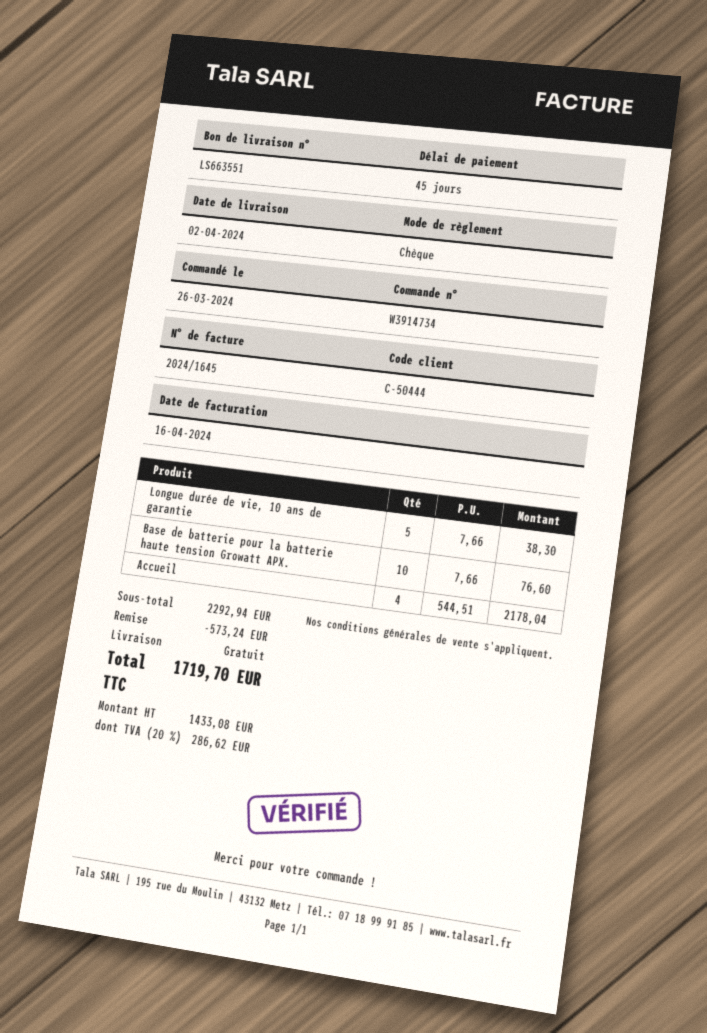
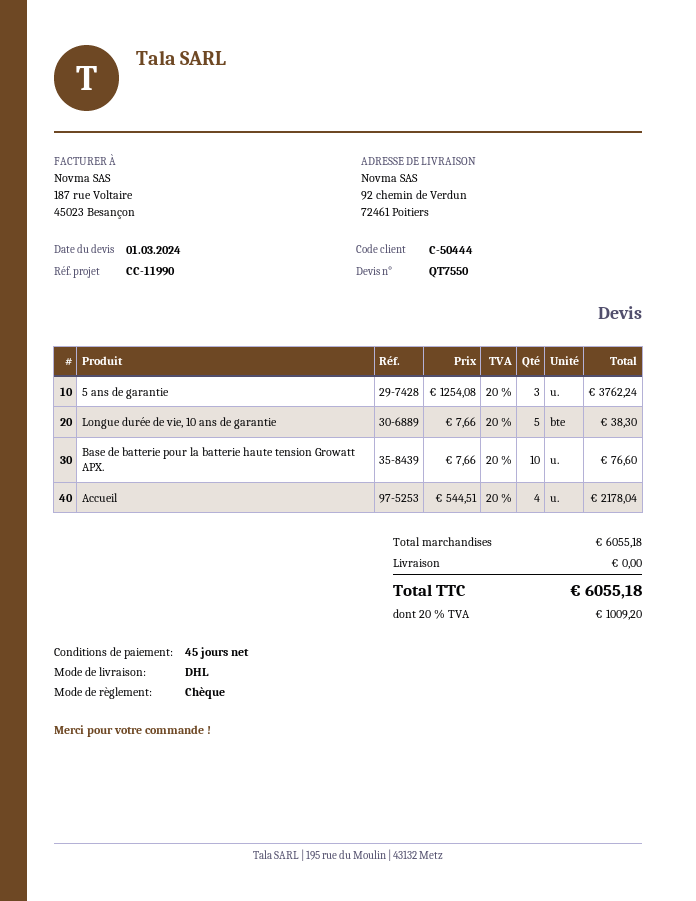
5 ans de garantie: none -> 3 x 1254.08 = 3762.24
subtotal: 2292.94 -> 6055.18
discount: 573.24 -> none
tax: 20% = 286.62 -> 20% = 1009.20
total: 1719.70 -> 6055.18

